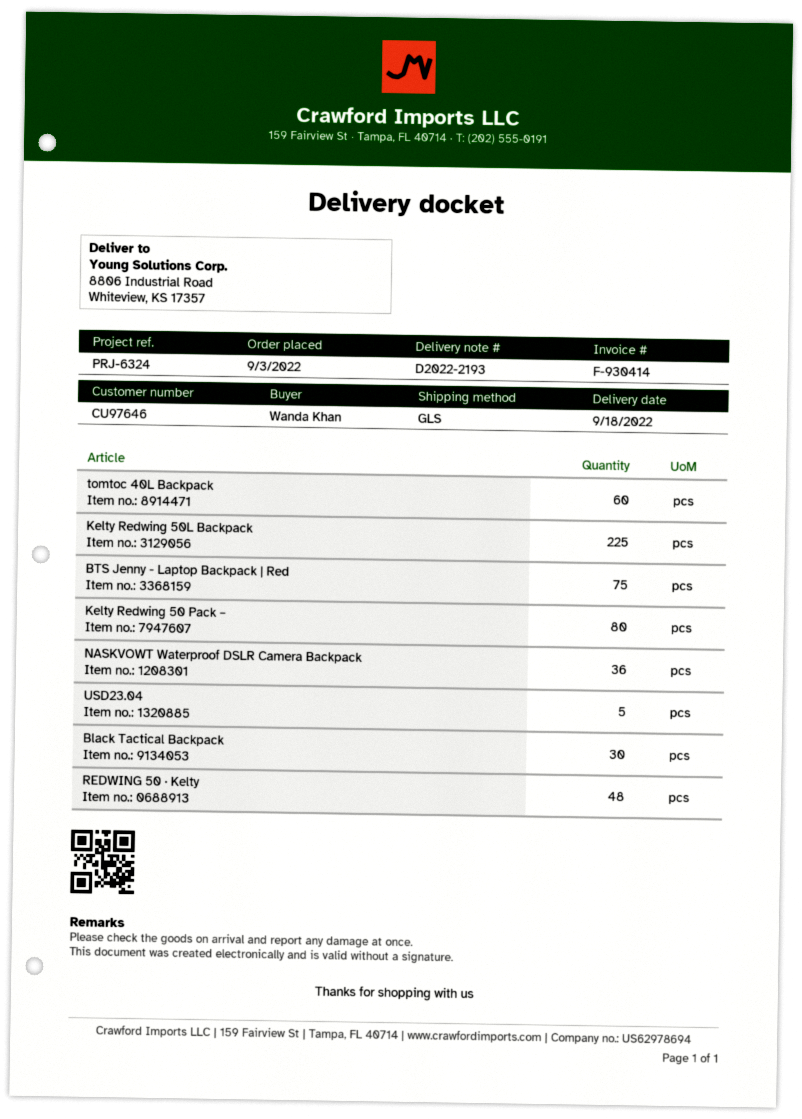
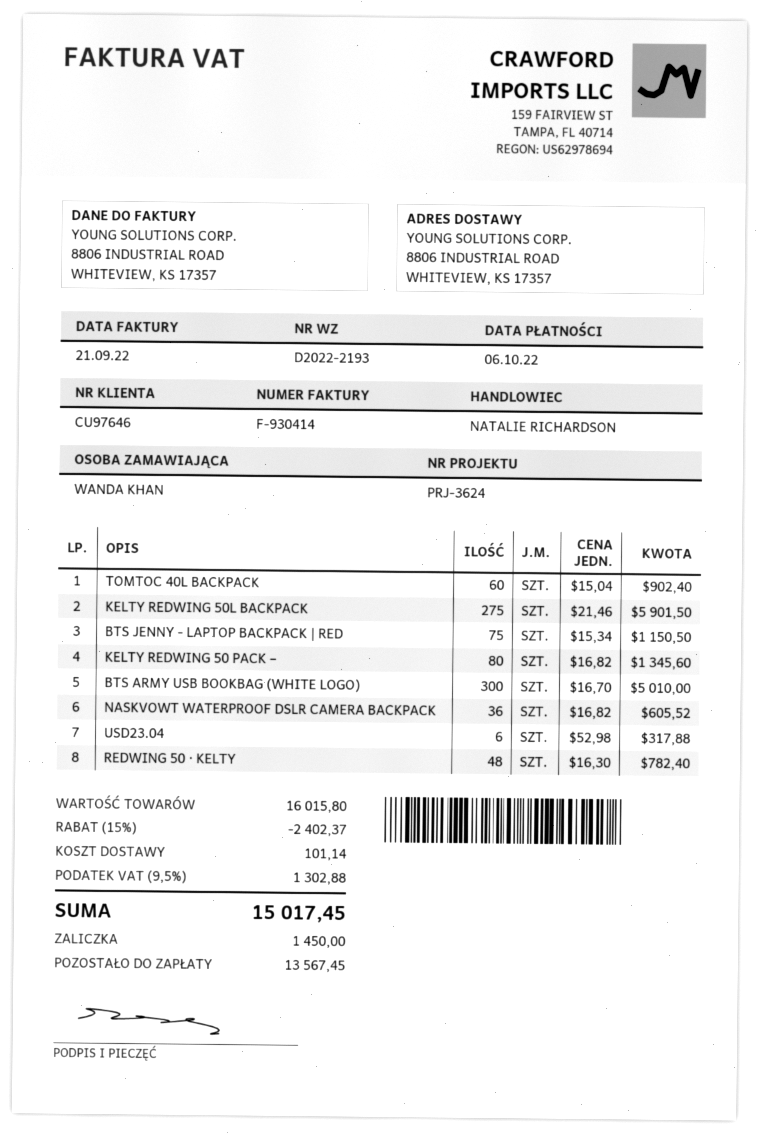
reference: PRJ-6324 -> PRJ-3624
Kelty Redwing 50L Backpack: 225 -> 275
USD23.04: 5 -> 6
Black Tactical Backpack: 30 -> none
BTS ARMY USB BOOKBAG (WHITE LOGO): none -> 300

